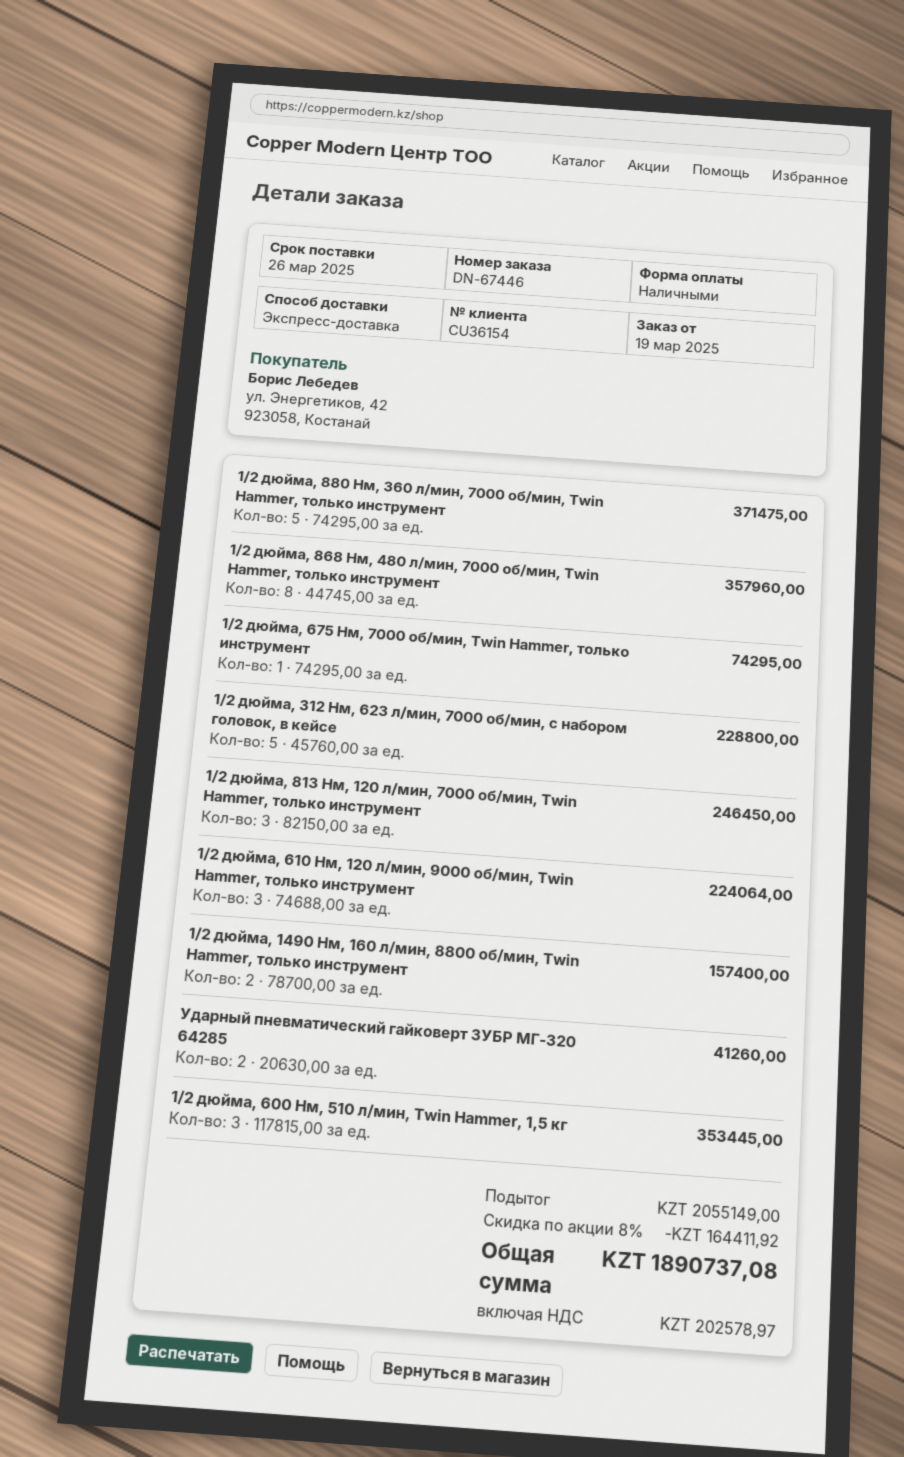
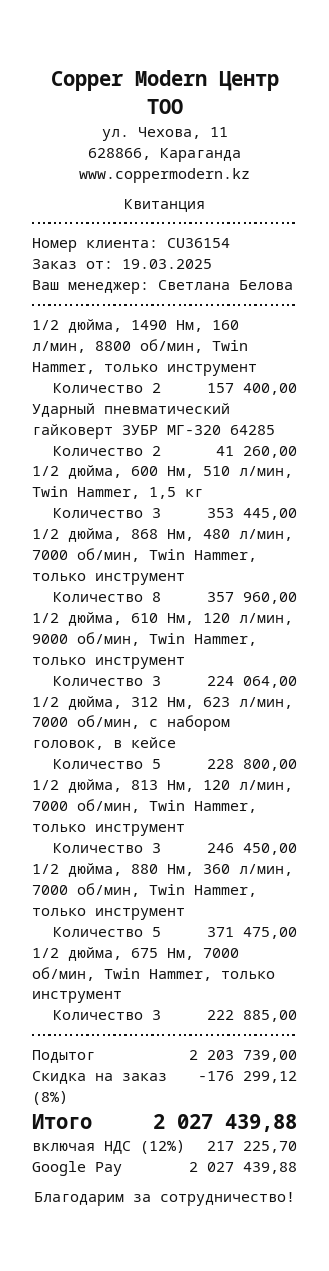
payment method: cash -> Google Pay
1/2 дюйма, 675 Нм, 7000 об/мин, Twin Hammer, только инструмент: 1 for 74295.00 -> 3 for 222885.00
subtotal: 2055149.00 -> 2203739.00
discount: 8% = 164411.92 -> 8% = 176299.12
tax: 202578.97 -> 217225.70
total: 1890737.08 -> 2027439.88

